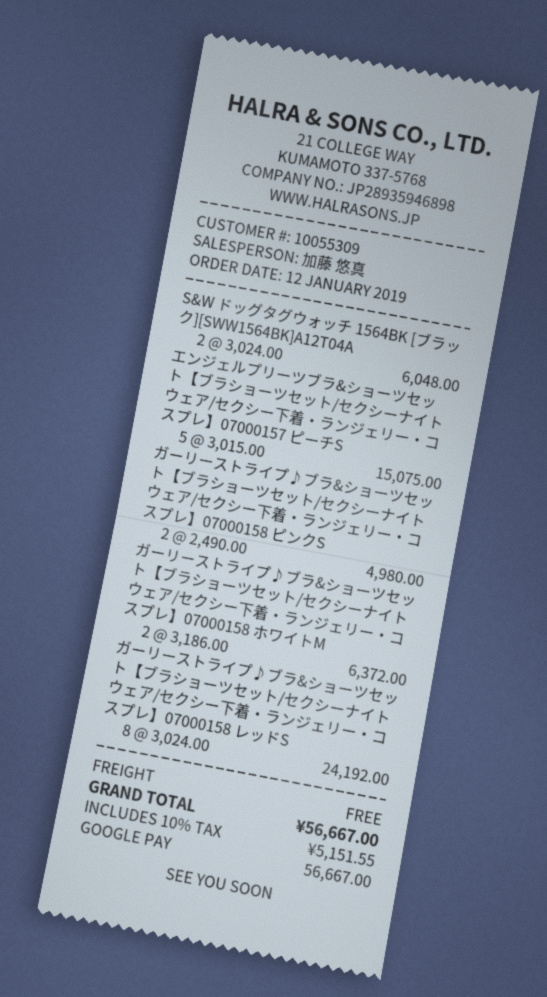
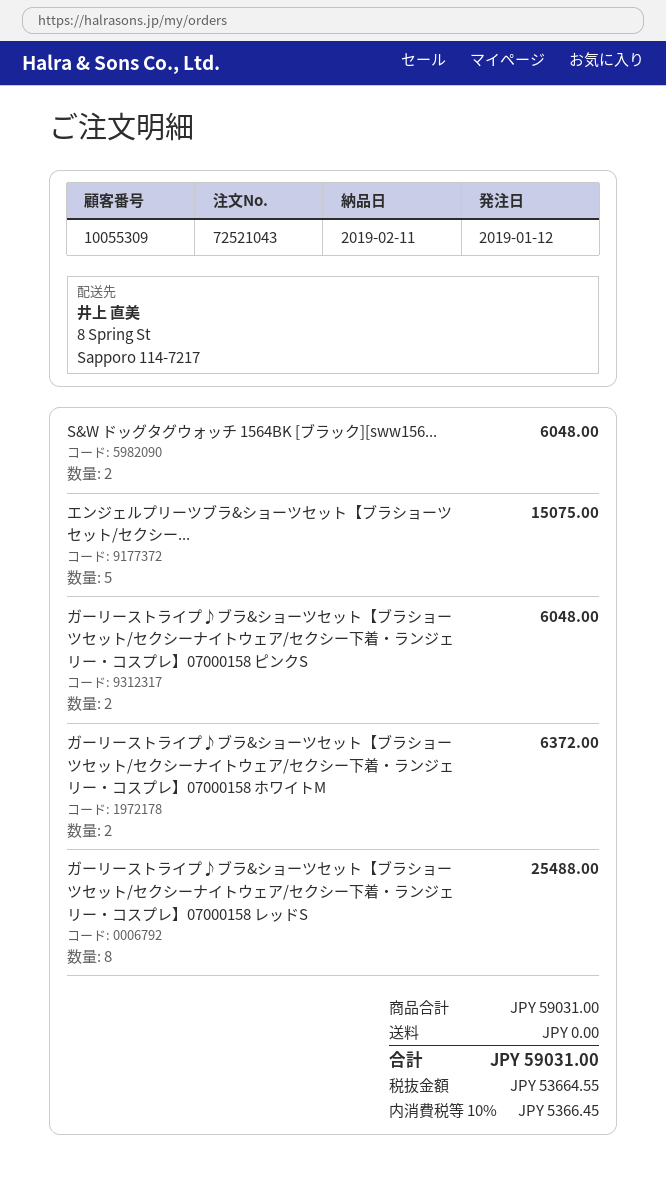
ガーリーストライプ♪ブラ&ショーツセット【ブラショーツセット/セクシーナイトウェア/セクシー下着・ランジェリー・コスプレ】07000158 ピンクS: 2 for 4980.00 -> 2 for 6048.00
ガーリーストライプ♪ブラ&ショーツセット【ブラショーツセット/セクシーナイトウェア/セクシー下着・ランジェリー・コスプレ】07000158 レッドS: 8 for 24192.00 -> 8 for 25488.00
tax: 10% = 5151.55 -> 10% = 5366.45
total: 56667.00 -> 59031.00

